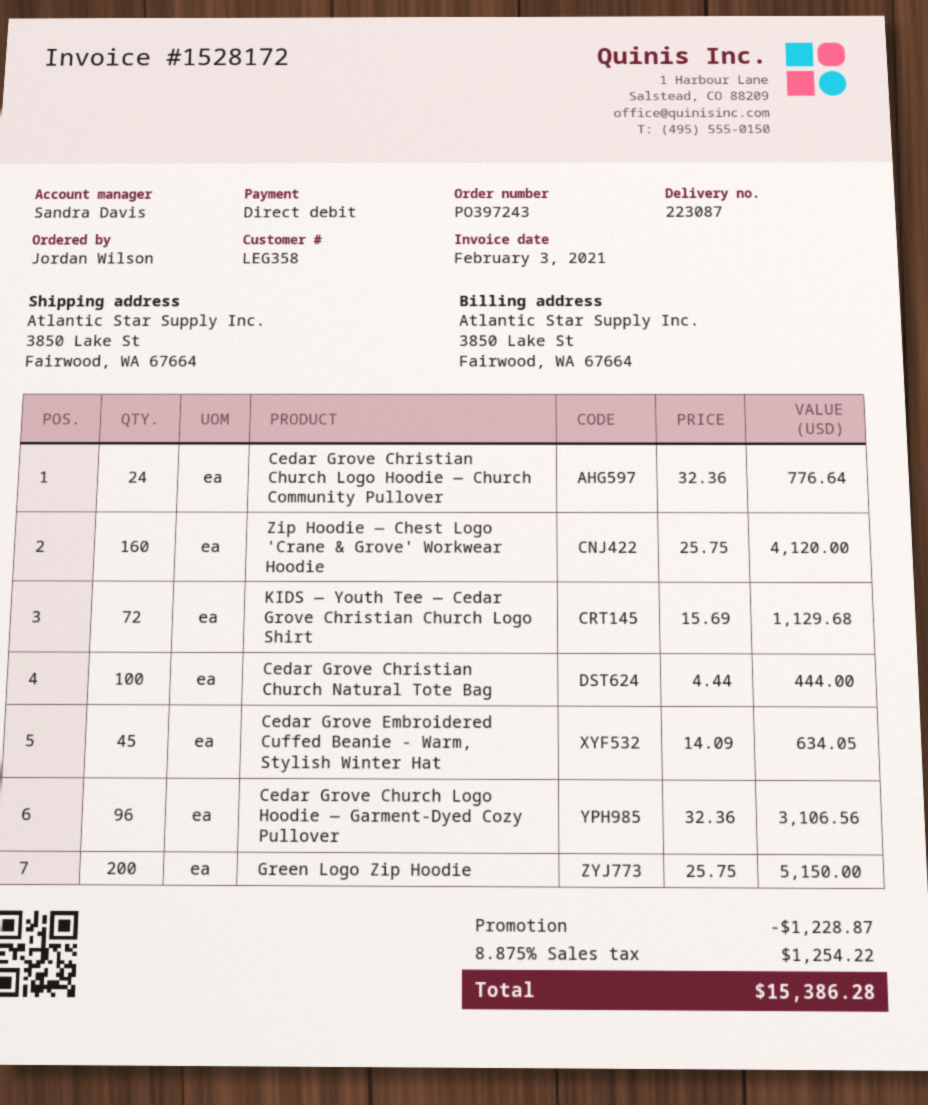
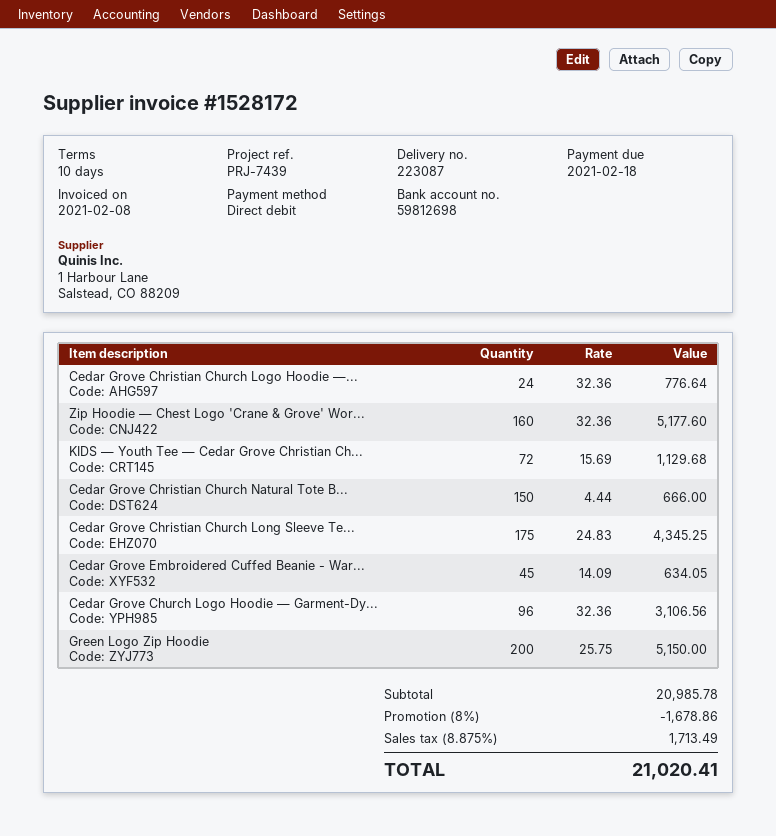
invoice date: 2021-02-03 -> 2021-02-08
Zip Hoodie — Chest Logo 'Crane & Grove' Workwear Hoodie: 160 x 25.75 = 4120.00 -> 160 x 32.36 = 5177.60
Cedar Grove Christian Church Natural Tote Bag: 100 x 4.44 = 444.00 -> 150 x 4.44 = 666.00
Cedar Grove Christian Church Long Sleeve Te...: none -> 175 x 24.83 = 4345.25
discount: 1228.87 -> 1678.86
tax: 8.875% = 1254.22 -> 8.875% = 1713.49
total: 15386.28 -> 21020.41

